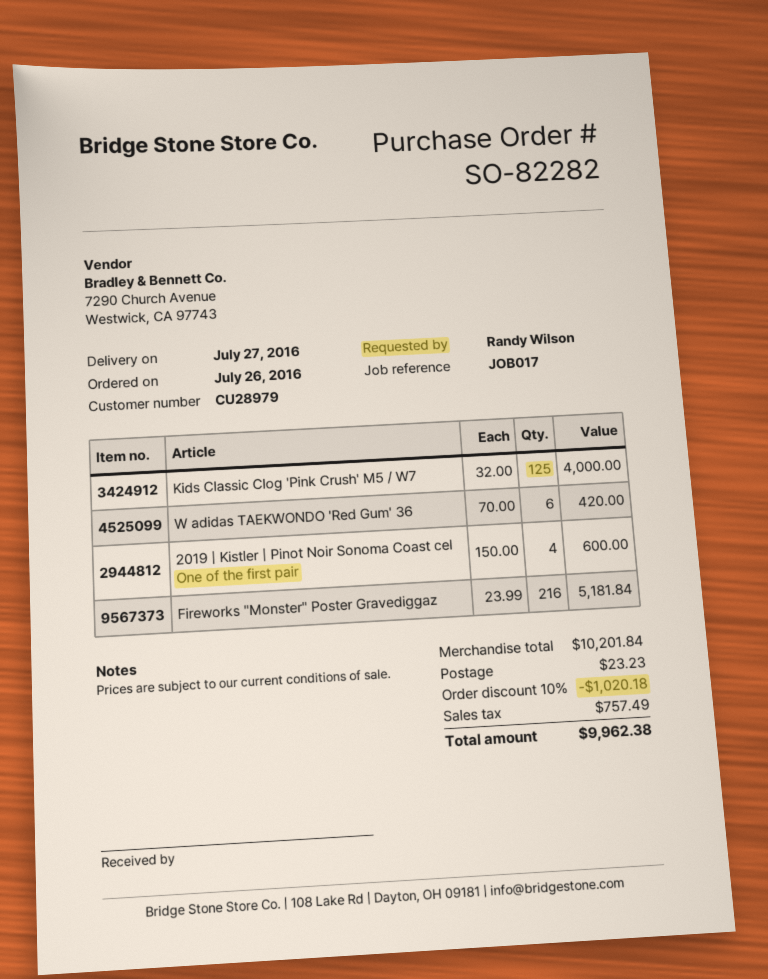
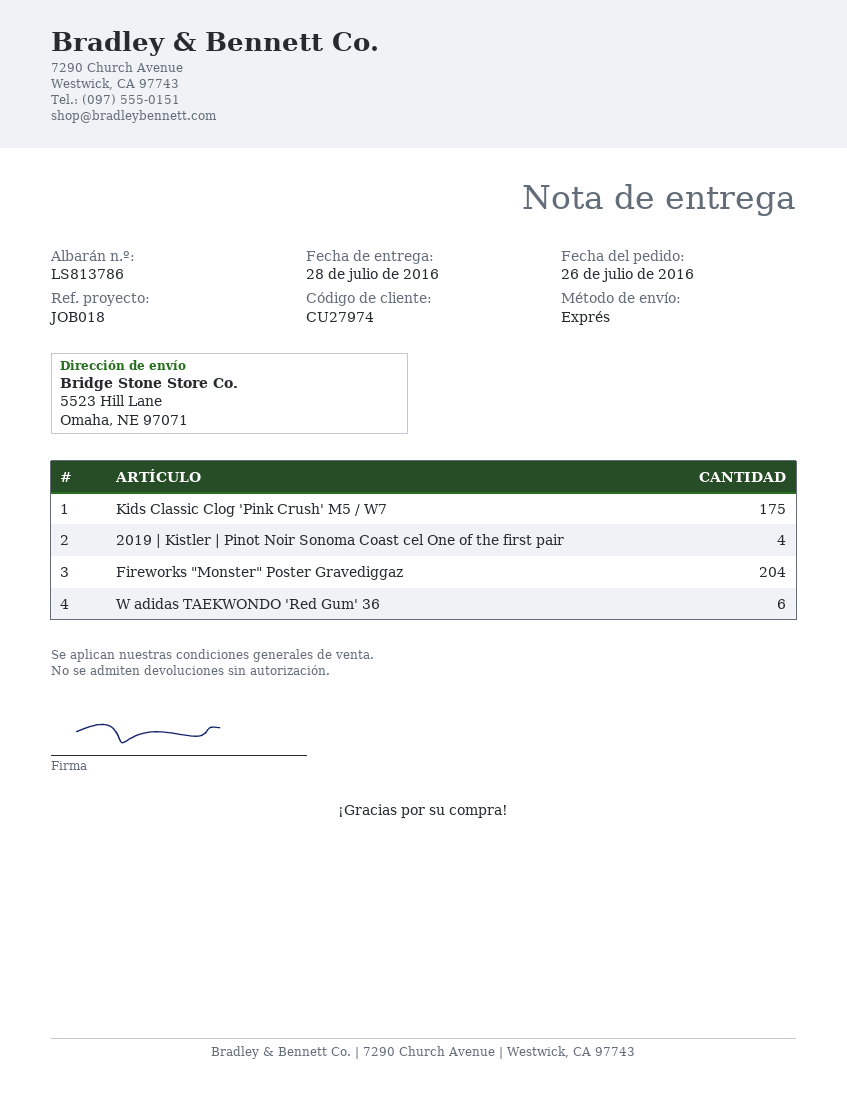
delivery date: 2016-07-27 -> 2016-07-28
customer number: CU28979 -> CU27974
reference: JOB017 -> JOB018
Kids Classic Clog 'Pink Crush' M5 / W7: 125 -> 175
Fireworks "Monster" Poster Gravediggaz: 216 -> 204

